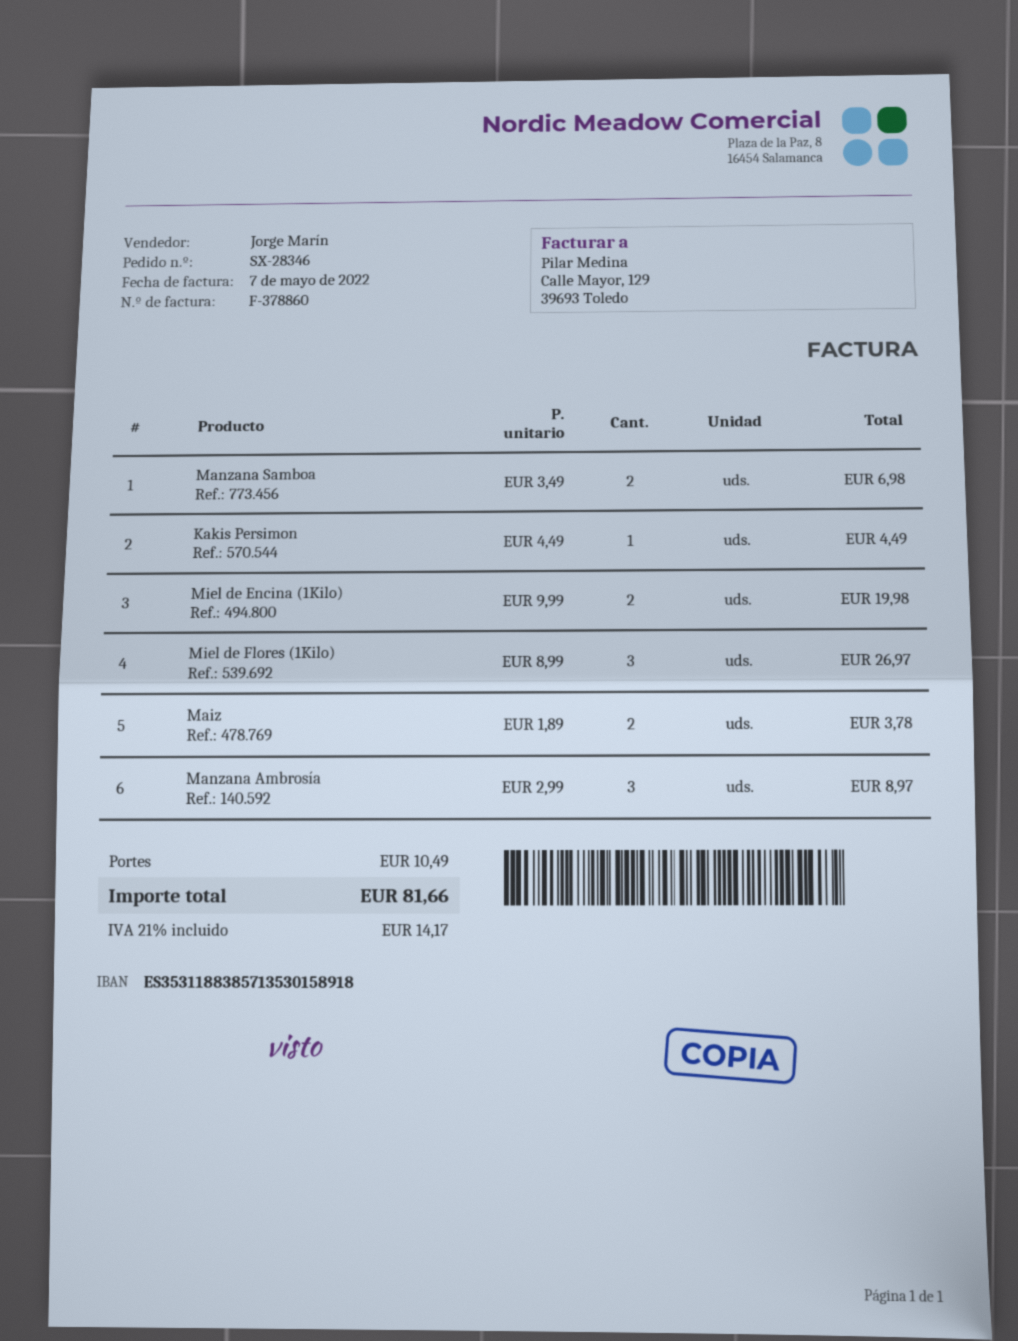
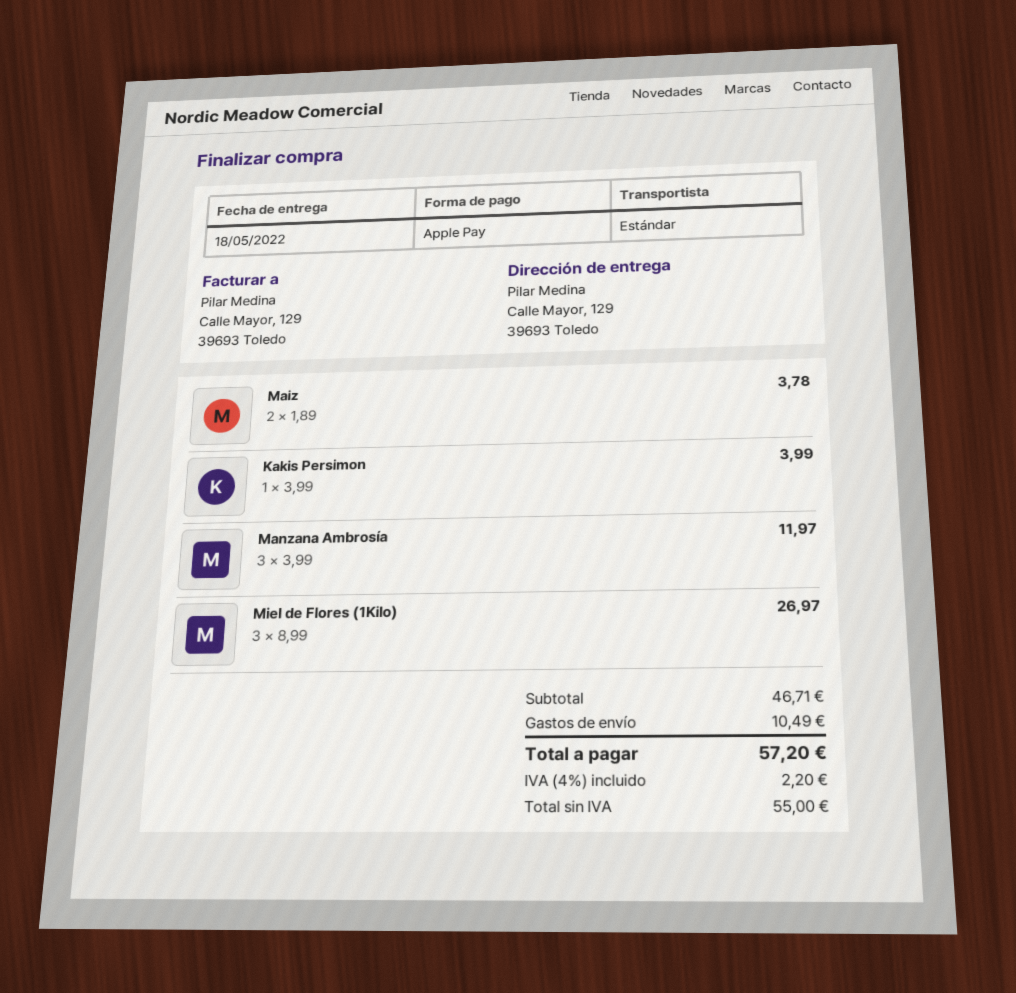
Manzana Samboa: 2 x 3.49 = 6.98 -> none
Kakis Persimon: 1 x 4.49 = 4.49 -> 1 x 3.99 = 3.99
Miel de Encina (1Kilo): 2 x 9.99 = 19.98 -> none
Manzana Ambrosía: 3 x 2.99 = 8.97 -> 3 x 3.99 = 11.97
tax: 21% = 14.17 -> 4% = 2.20
total: 81.66 -> 57.20

